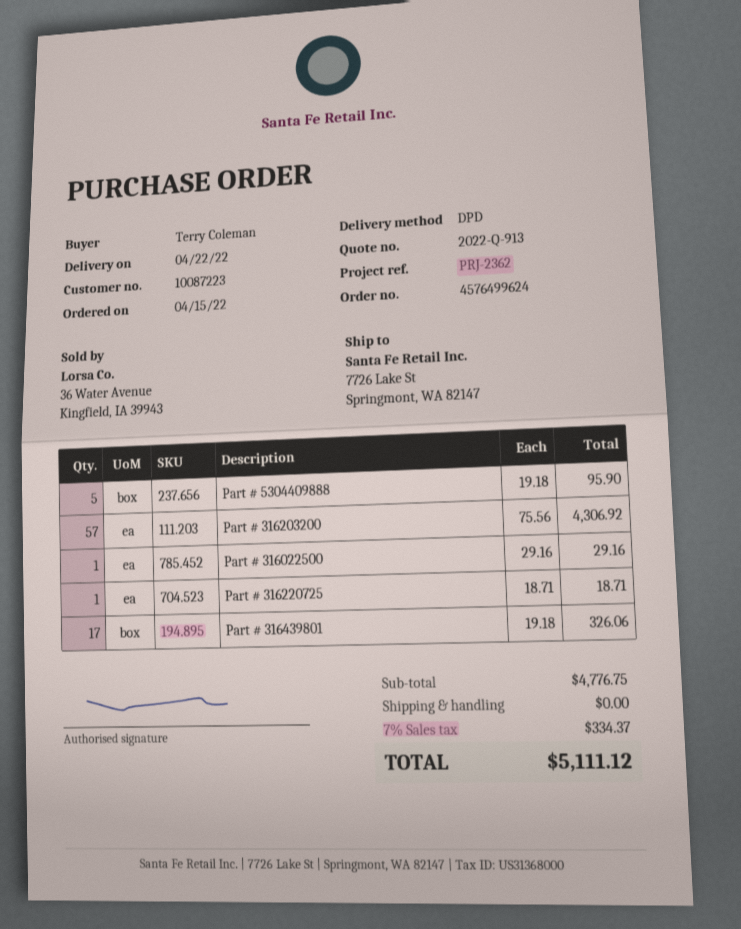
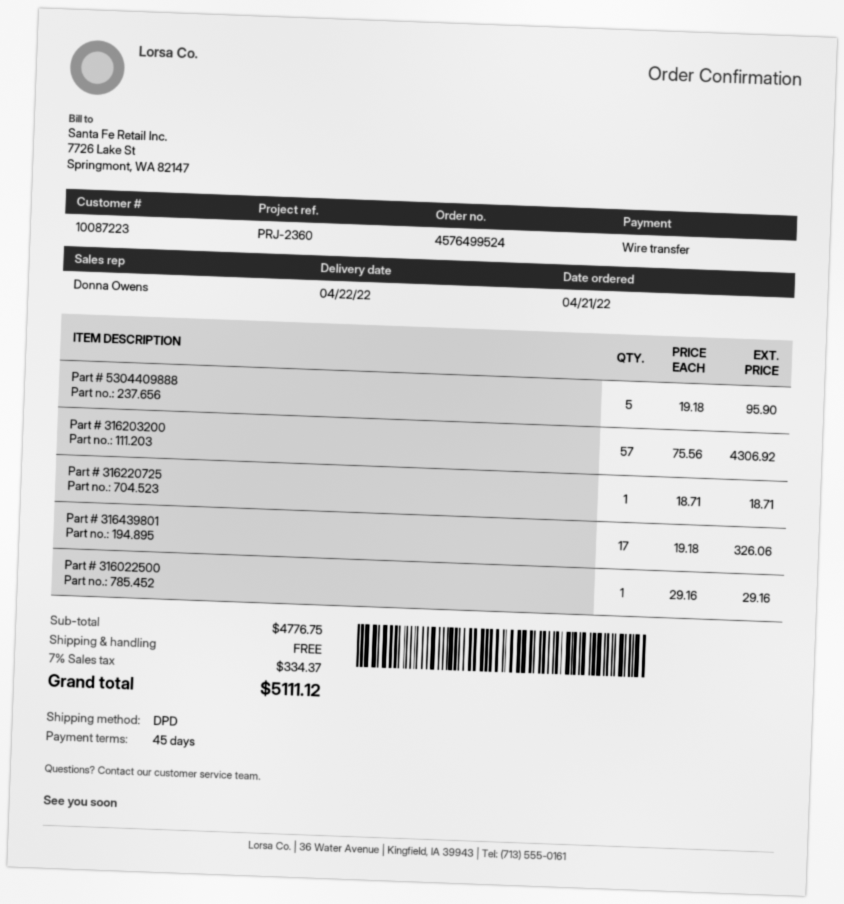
order number: 4576499624 -> 4576499524
order date: 2022-04-15 -> 2022-04-21
reference: PRJ-2362 -> PRJ-2360

